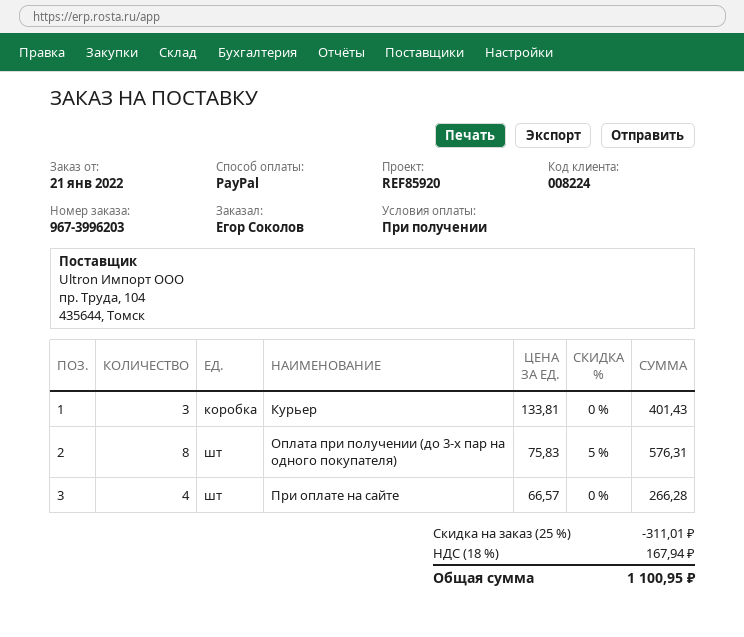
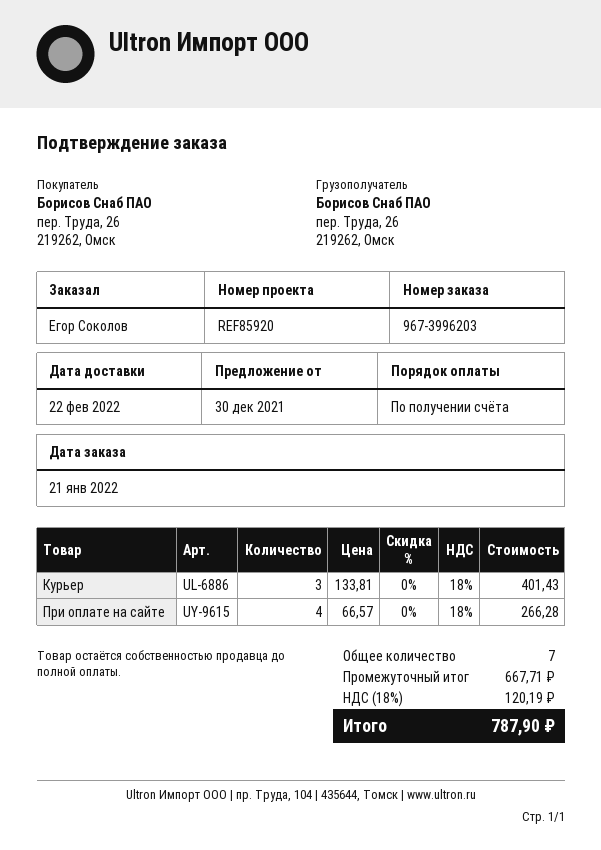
Оплата при получении (до 3-х пар на одного покупателя): 8 x 75.83 - 5% = 576.31 -> none
discount: 25% = 311.01 -> none
tax: 18% = 167.94 -> 18% = 120.19
total: 1100.95 -> 787.90

